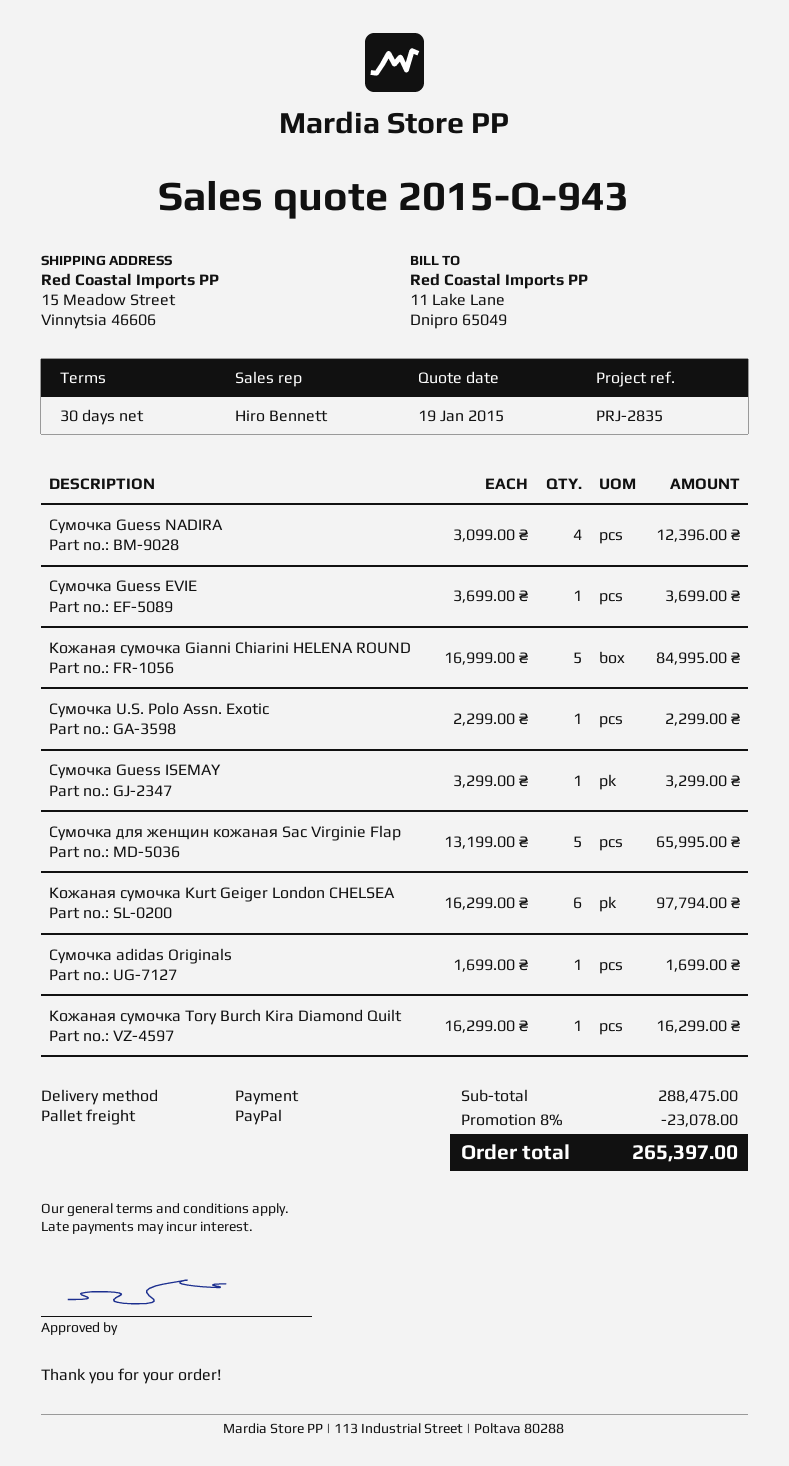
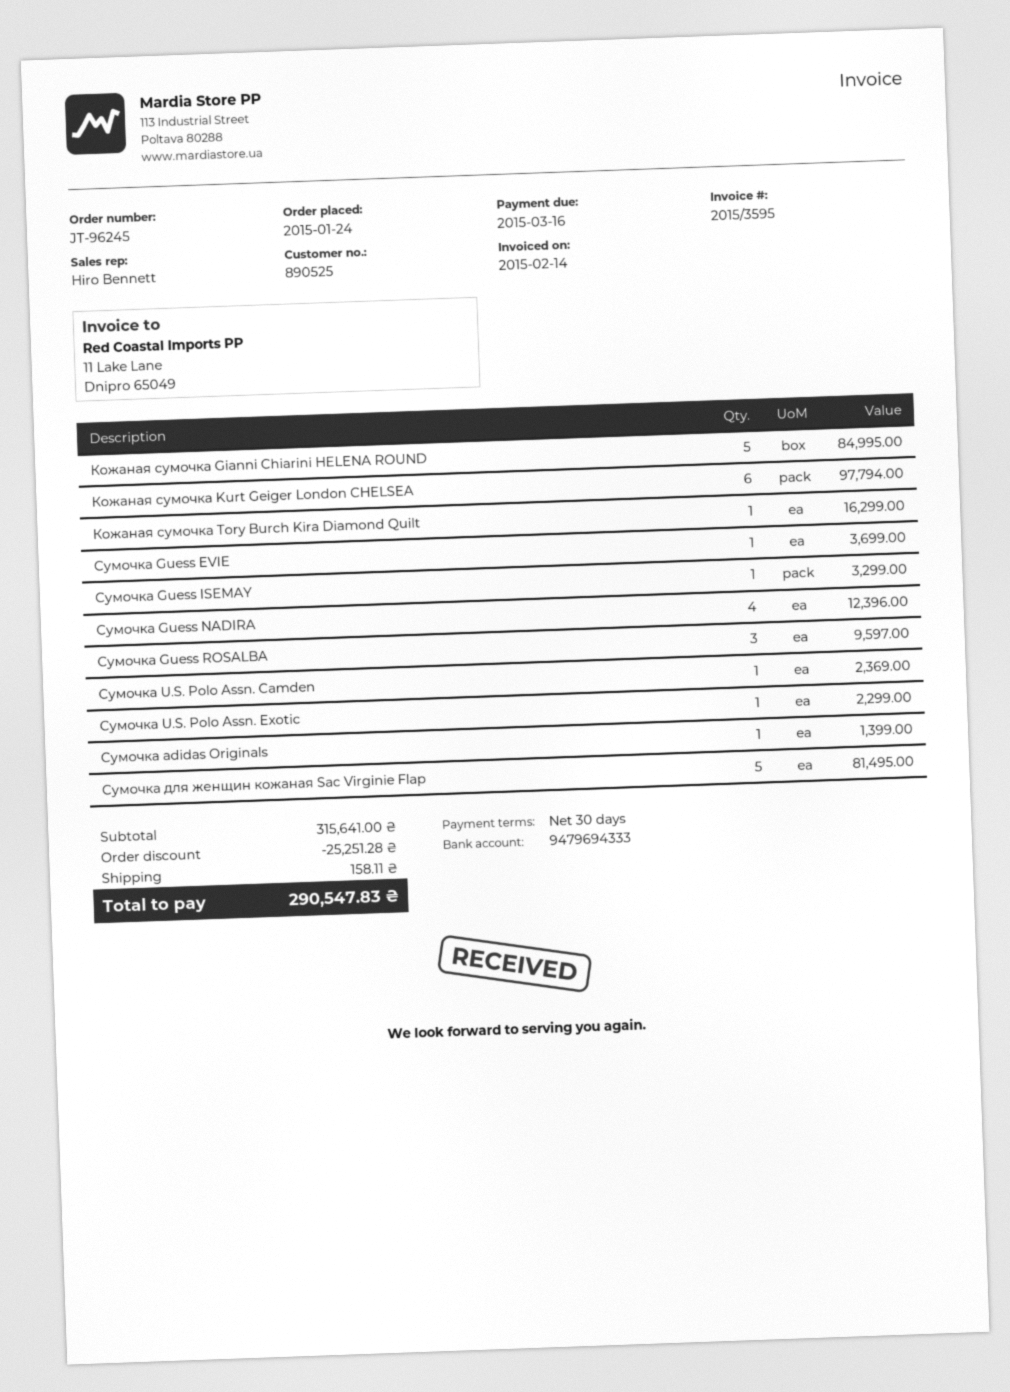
Сумочка для женщин кожаная Sac Virginie Flap: 5 for 65995.00 -> 5 for 81495.00
Сумочка adidas Originals: 1 for 1699.00 -> 1 for 1399.00
Сумочка Guess ROSALBA: none -> 3 for 9597.00
Сумочка U.S. Polo Assn. Camden: none -> 1 for 2369.00
subtotal: 288475.00 -> 315641.00
discount: 23078.00 -> 25251.28
shipping: none -> 158.11
total: 265397.00 -> 290547.83

